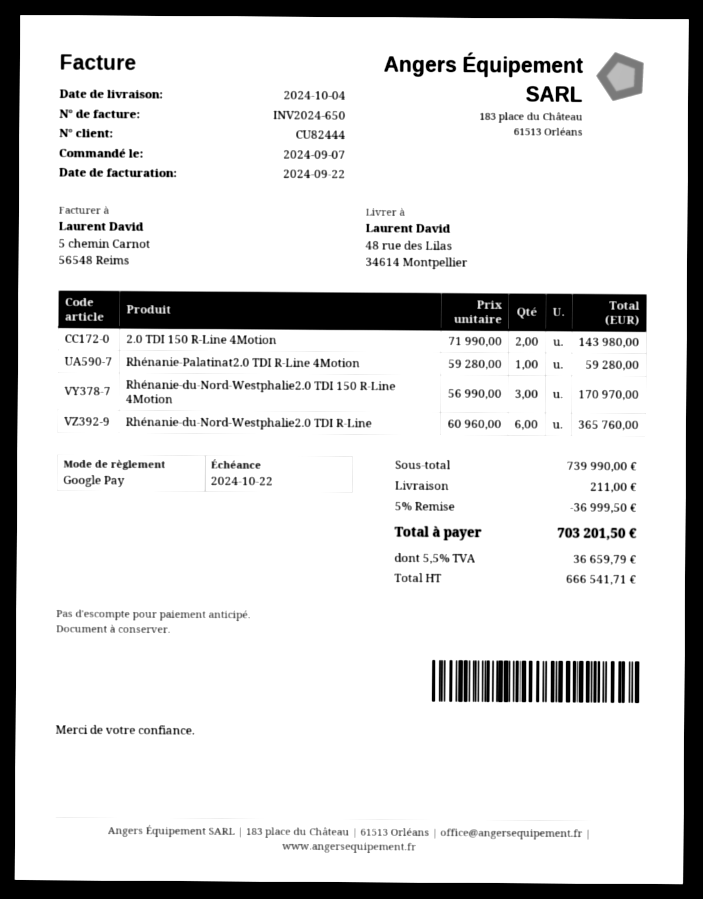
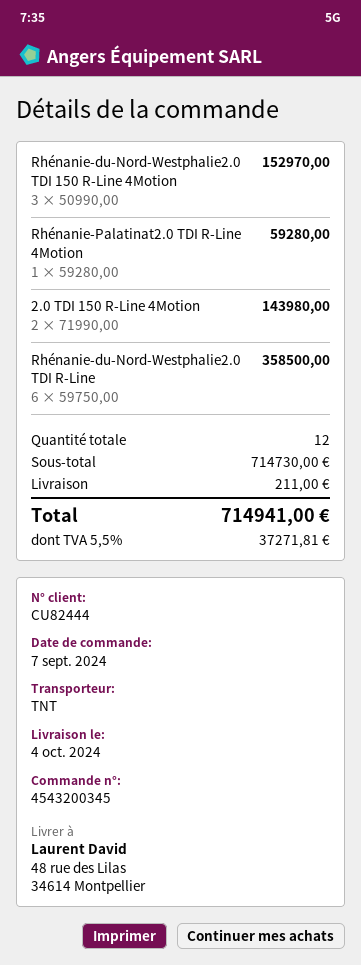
Rhénanie-du-Nord-Westphalie2.0 TDI 150 R-Line 4Motion: 3 x 56990.00 = 170970.00 -> 3 x 50990.00 = 152970.00
Rhénanie-du-Nord-Westphalie2.0 TDI R-Line: 6 x 60960.00 = 365760.00 -> 6 x 59750.00 = 358500.00
subtotal: 739990.00 -> 714730.00
discount: 5% = 36999.50 -> none
tax: 5.5% = 36659.79 -> 5.5% = 37271.81
total: 703201.50 -> 714941.00

